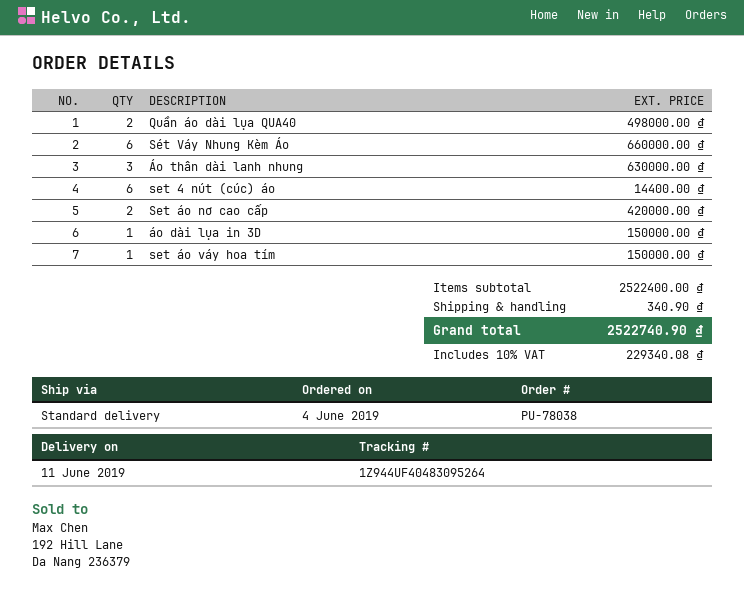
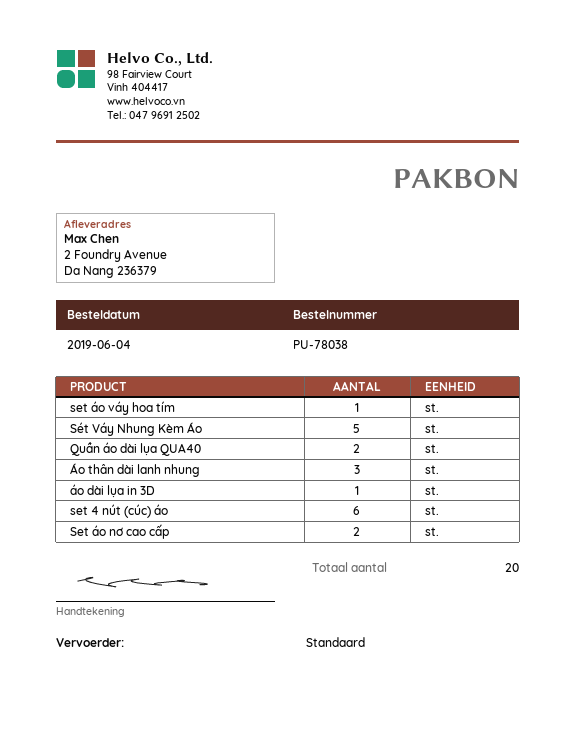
Sét Váy Nhung Kèm Áo: 6 -> 5

